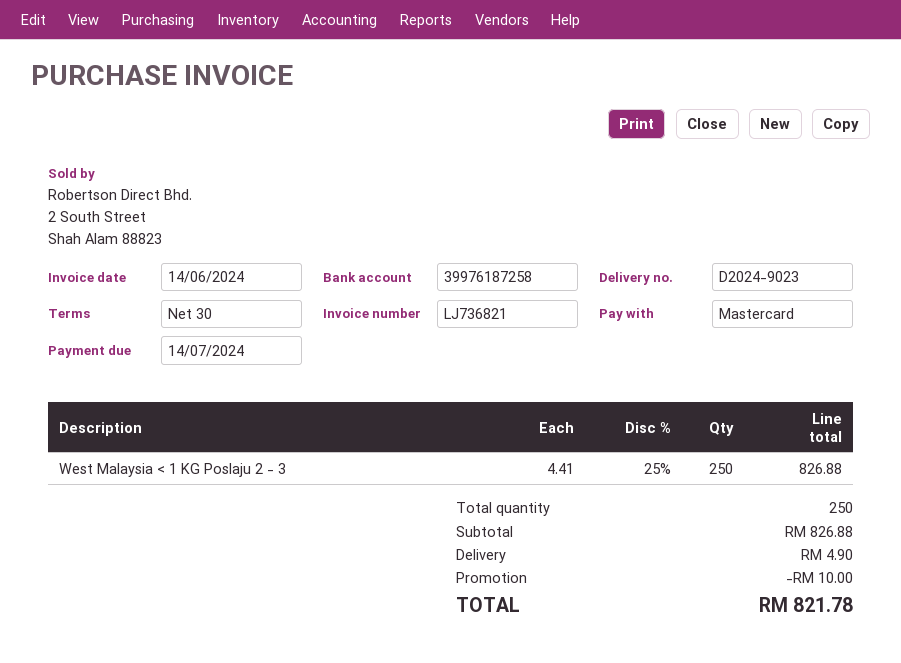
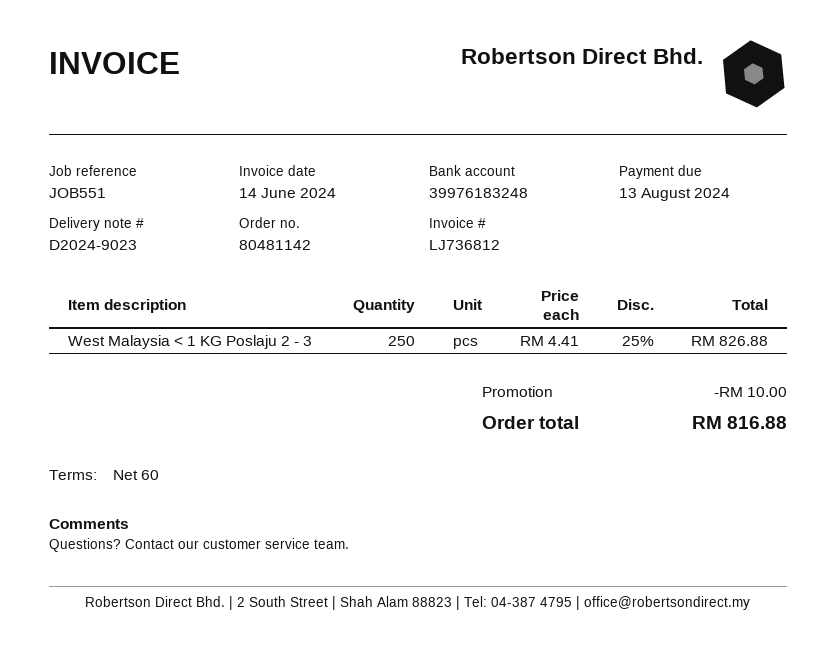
invoice number: LJ736821 -> LJ736812
payment terms: 30 days -> 60 days
due date: 2024-07-14 -> 2024-08-13
bank account: 39976187258 -> 39976183248
shipping: 4.90 -> none
total: 821.78 -> 816.88

